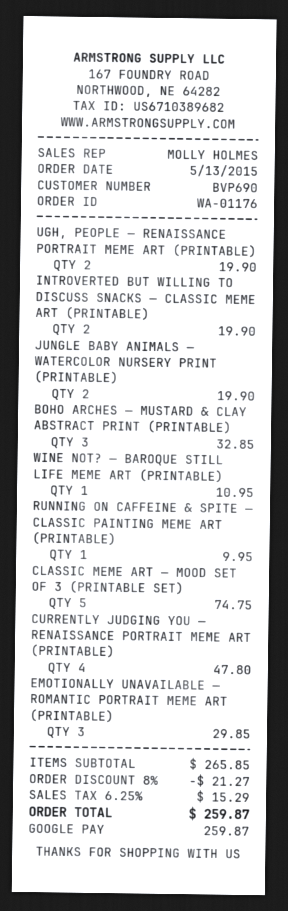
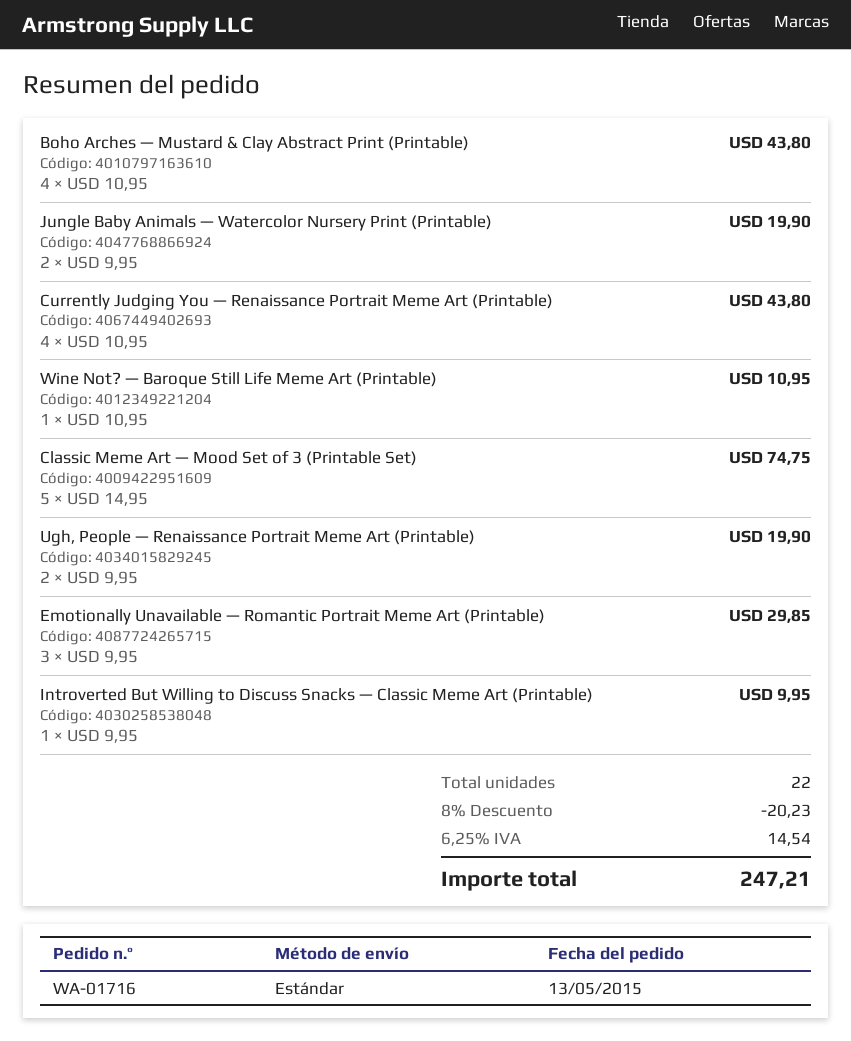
order number: WA-01176 -> WA-01716
INTROVERTED BUT WILLING TO DISCUSS SNACKS — CLASSIC MEME ART (PRINTABLE): 2 for 19.90 -> 1 for 9.95
BOHO ARCHES — MUSTARD & CLAY ABSTRACT PRINT (PRINTABLE): 3 for 32.85 -> 4 for 43.80
RUNNING ON CAFFEINE & SPITE — CLASSIC PAINTING MEME ART (PRINTABLE): 1 for 9.95 -> none
CURRENTLY JUDGING YOU — RENAISSANCE PORTRAIT MEME ART (PRINTABLE): 4 for 47.80 -> 4 for 43.80
discount: 8% = 21.27 -> 8% = 20.23
tax: 6.25% = 15.29 -> 6.25% = 14.54
total: 259.87 -> 247.21

